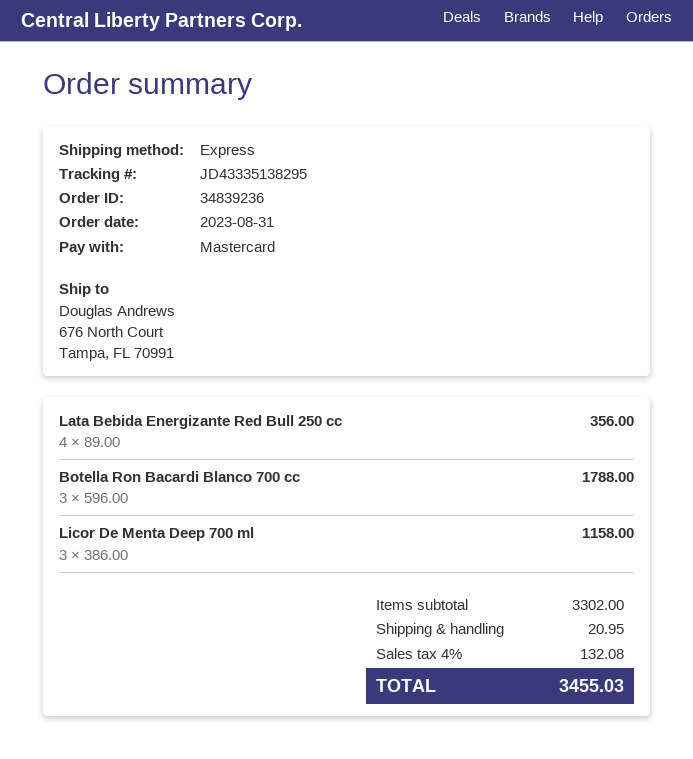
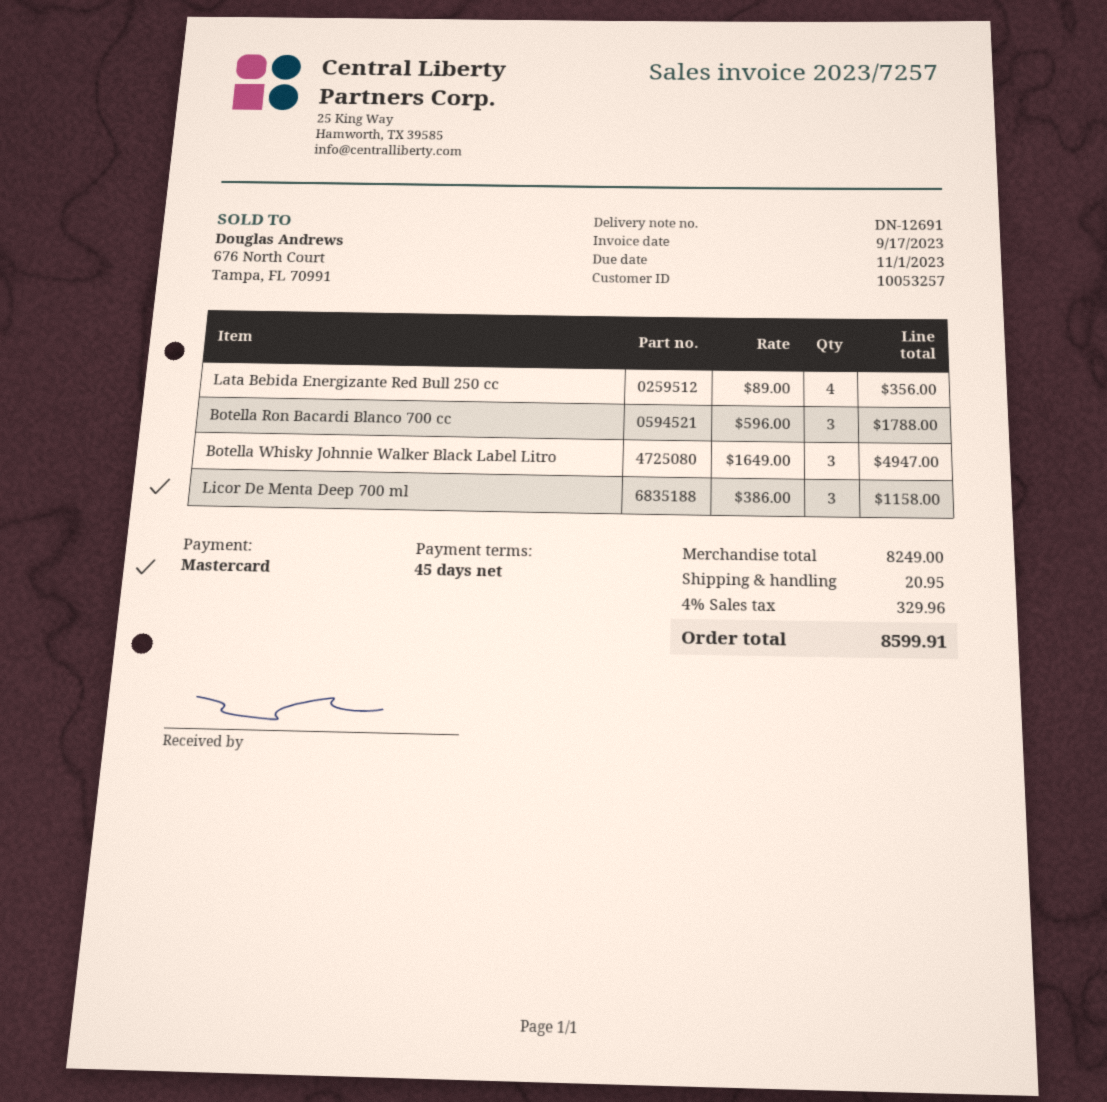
Botella Whisky Johnnie Walker Black Label Litro: none -> 3 x 1649.00 = 4947.00
subtotal: 3302.00 -> 8249.00
tax: 4% = 132.08 -> 4% = 329.96
total: 3455.03 -> 8599.91

